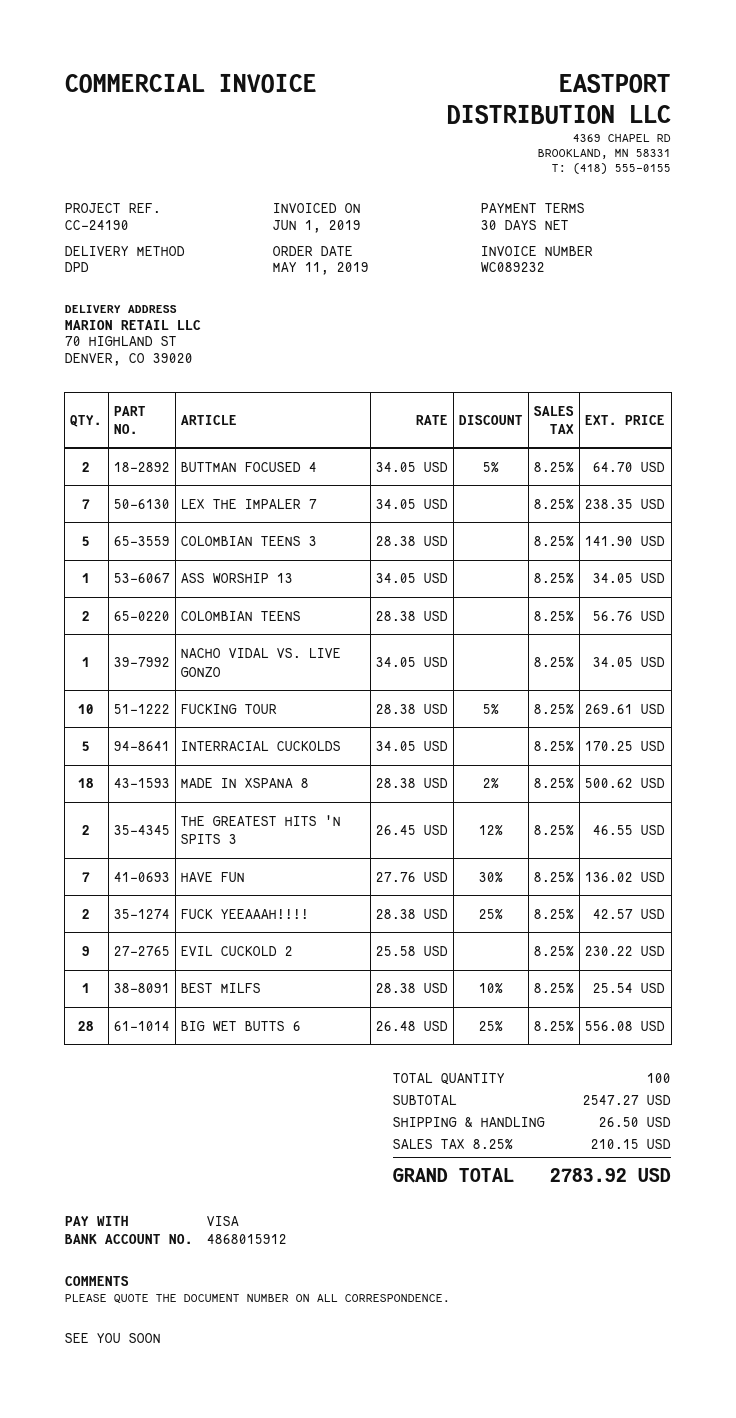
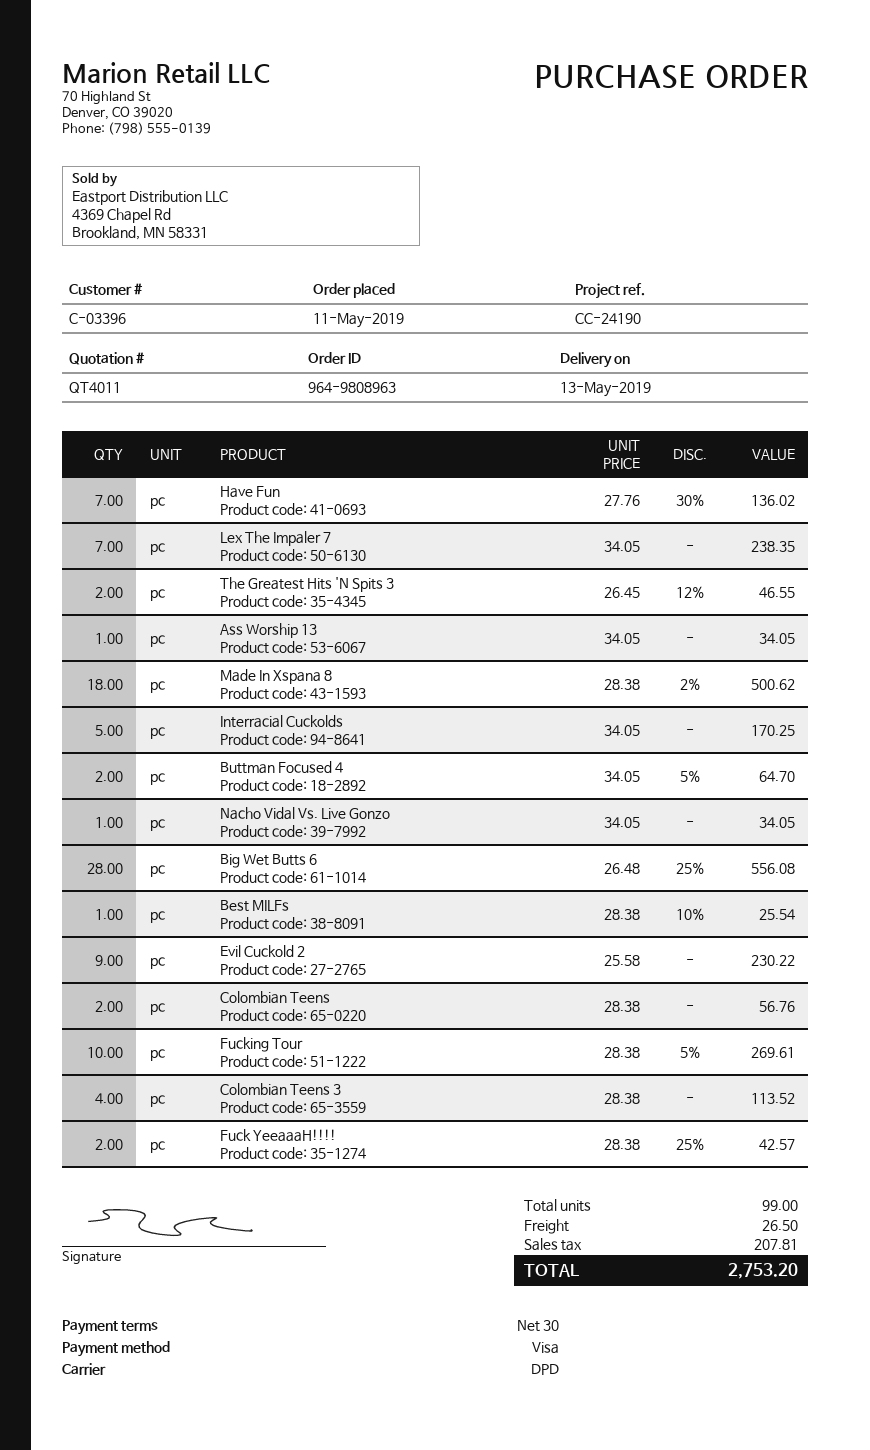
COLOMBIAN TEENS 3: 5 x 28.38 = 141.90 -> 4 x 28.38 = 113.52
total quantity: 100 -> 99
tax: 210.15 -> 207.81
total: 2783.92 -> 2753.20

